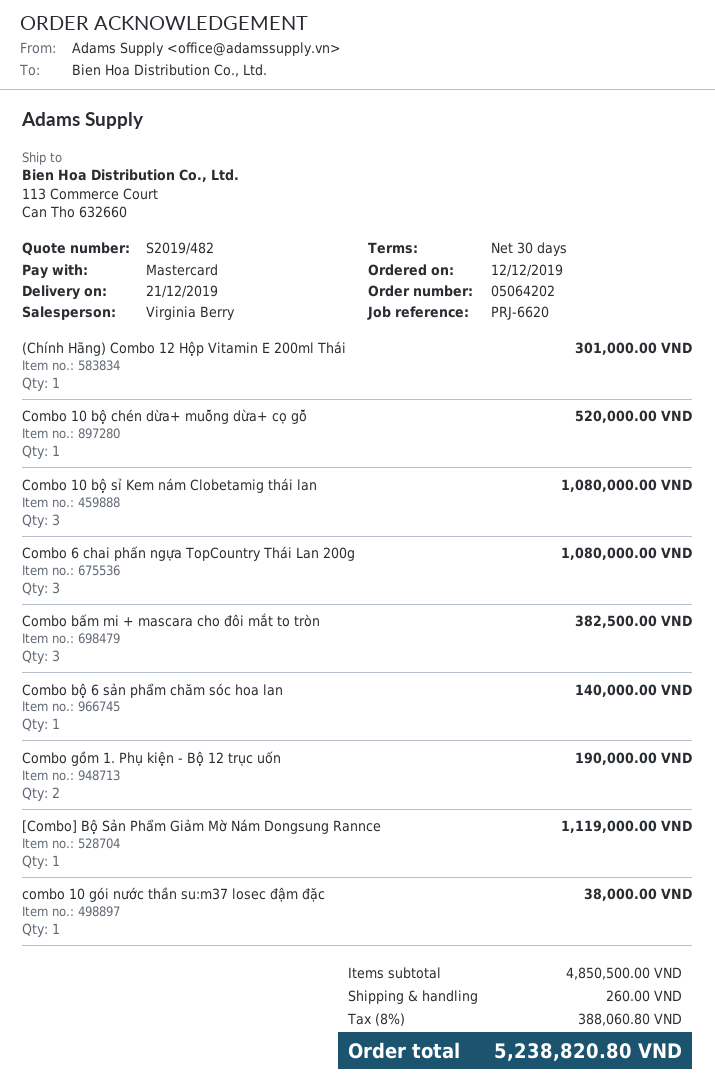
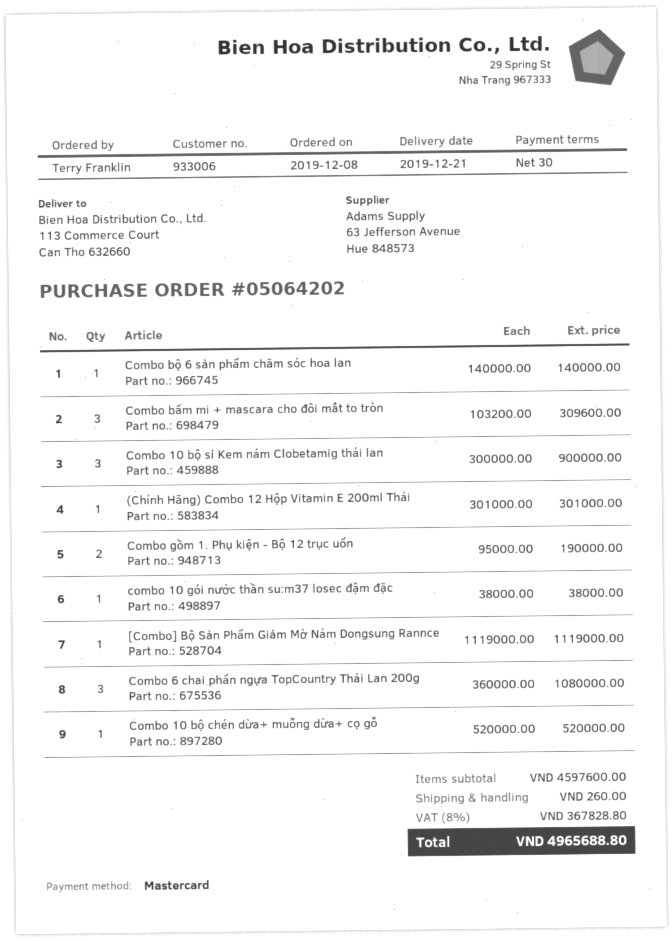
order date: 2019-12-12 -> 2019-12-08
Combo 10 bộ sỉ Kem nám Clobetamig thái lan: 3 for 1080000.00 -> 3 for 900000.00
Combo bấm mi + mascara cho đôi mắt to tròn: 3 for 382500.00 -> 3 for 309600.00
subtotal: 4850500.00 -> 4597600.00
tax: 8% = 388060.80 -> 8% = 367828.80
total: 5238820.80 -> 4965688.80

